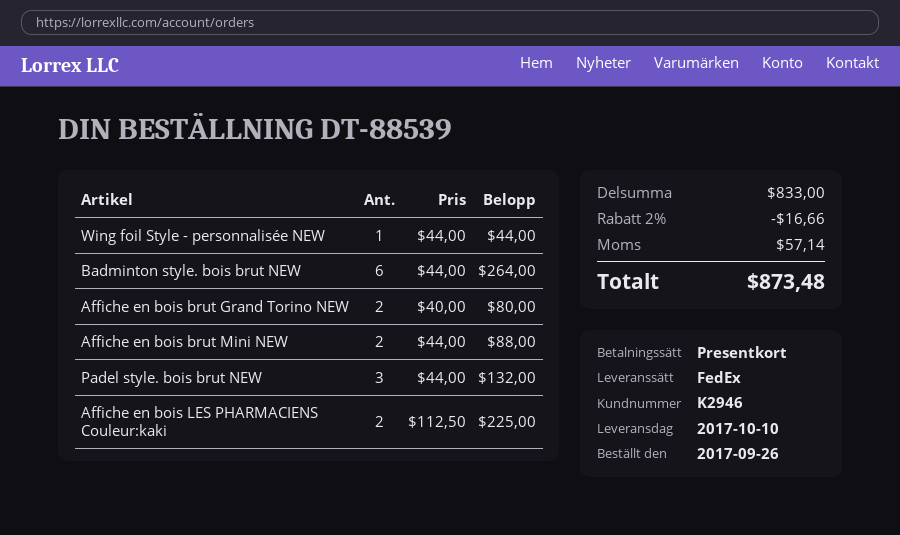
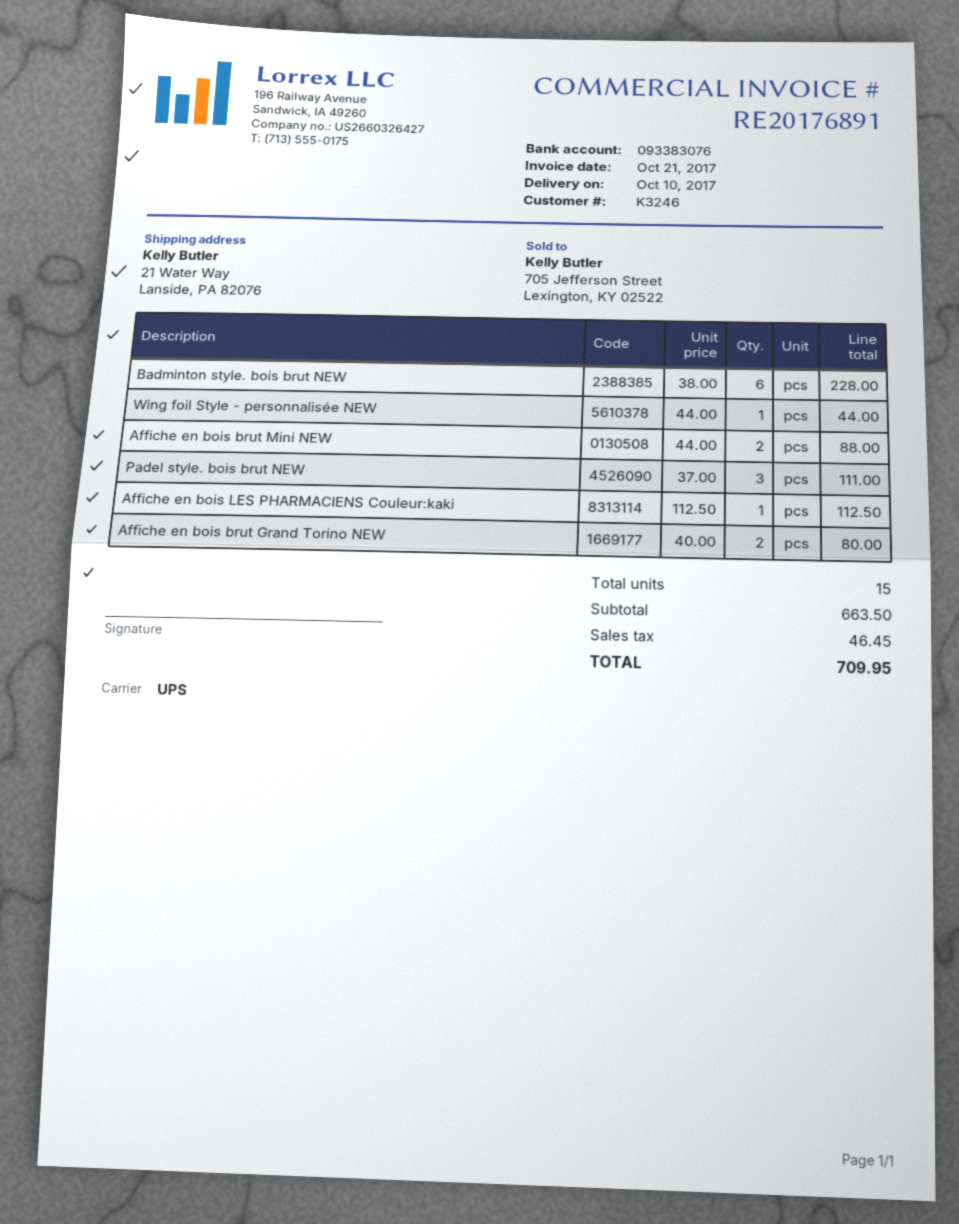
customer number: K2946 -> K3246
shipping method: FedEx -> UPS
Badminton style. bois brut NEW: 6 x 44.00 = 264.00 -> 6 x 38.00 = 228.00
Padel style. bois brut NEW: 3 x 44.00 = 132.00 -> 3 x 37.00 = 111.00
Affiche en bois LES PHARMACIENS Couleur:kaki: 2 x 112.50 = 225.00 -> 1 x 112.50 = 112.50
subtotal: 833.00 -> 663.50
discount: 2% = 16.66 -> none
tax: 57.14 -> 46.45
total: 873.48 -> 709.95

